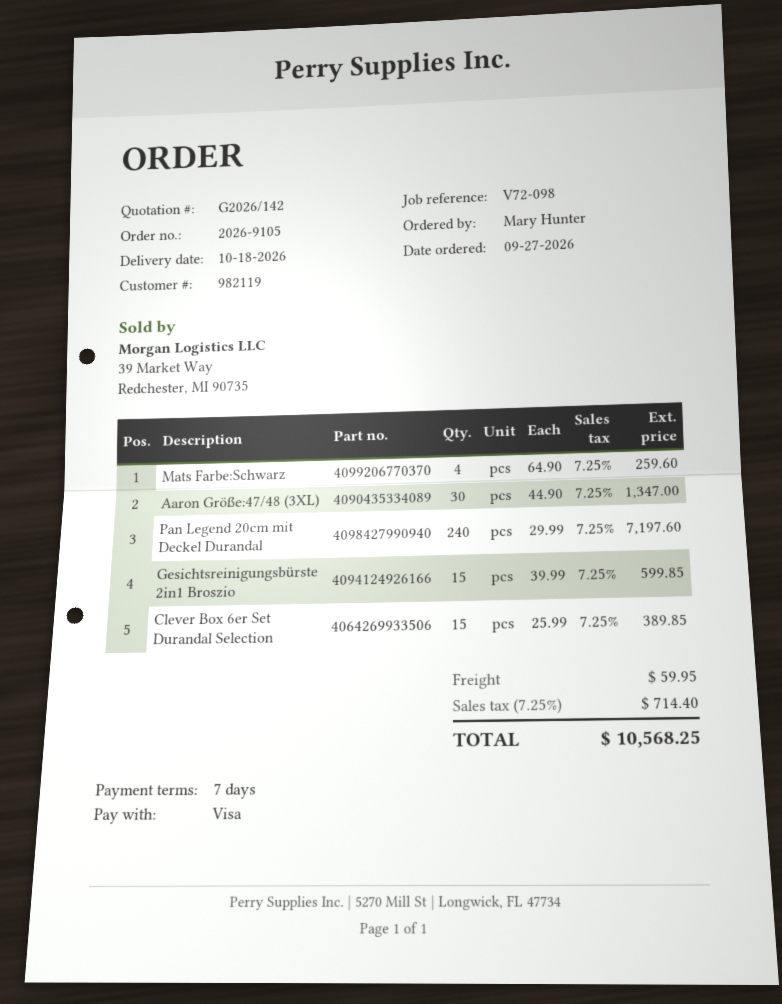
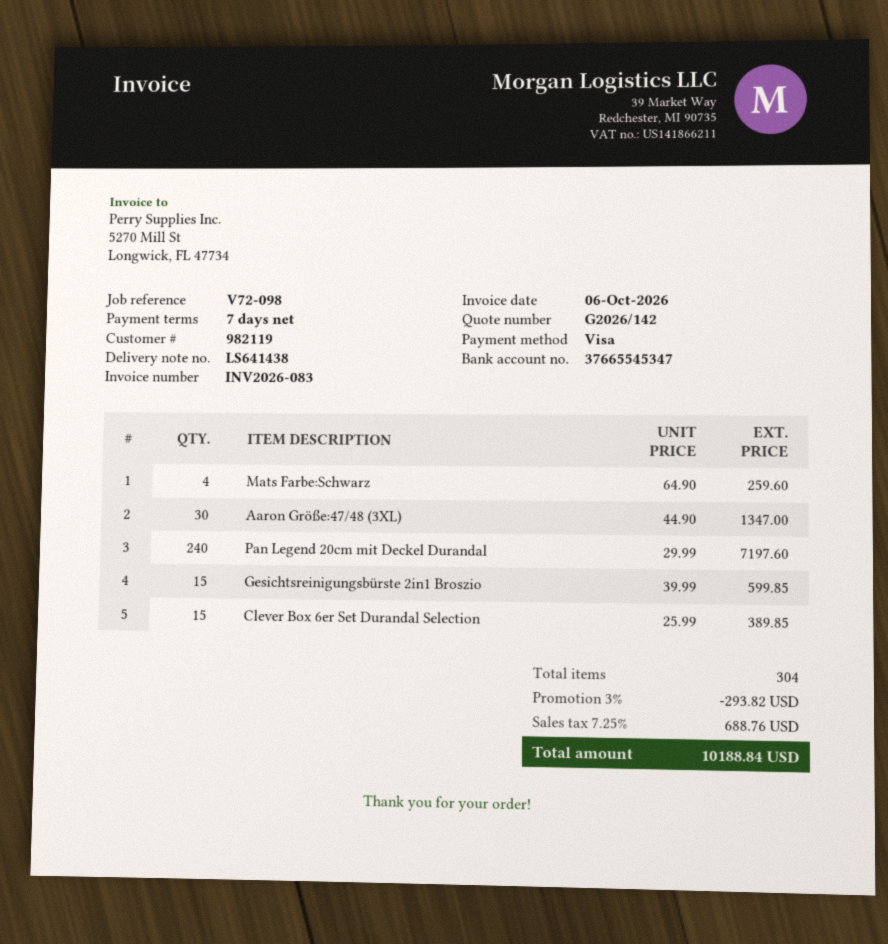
discount: none -> 3% = 293.82
shipping: 59.95 -> none
tax: 7.25% = 714.40 -> 7.25% = 688.76
total: 10568.25 -> 10188.84

